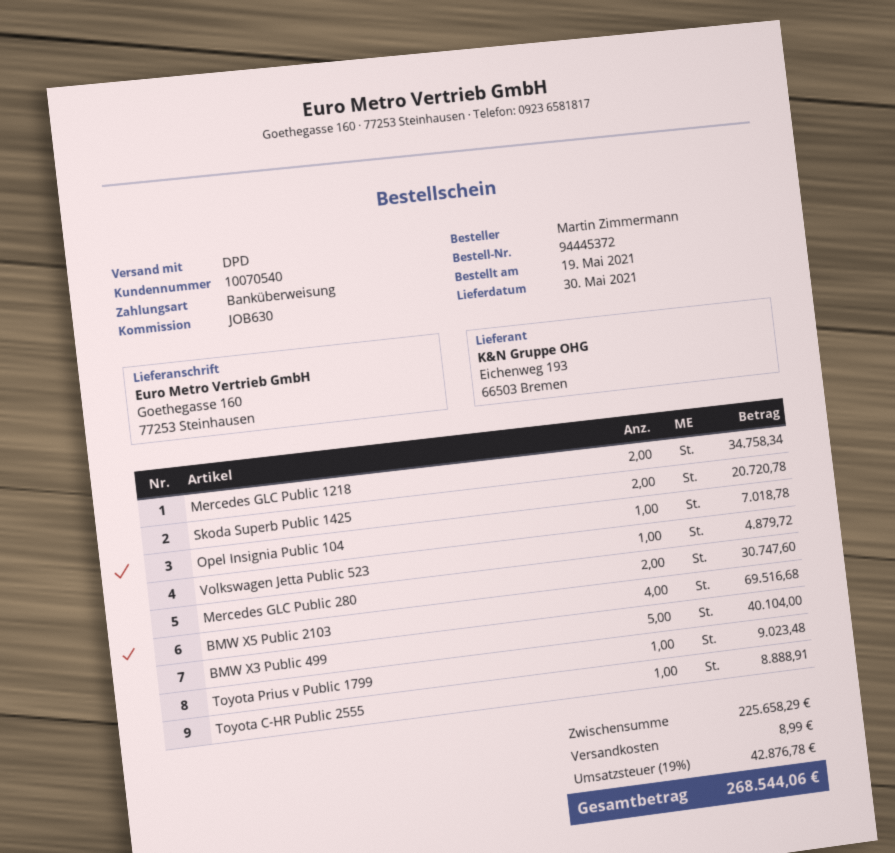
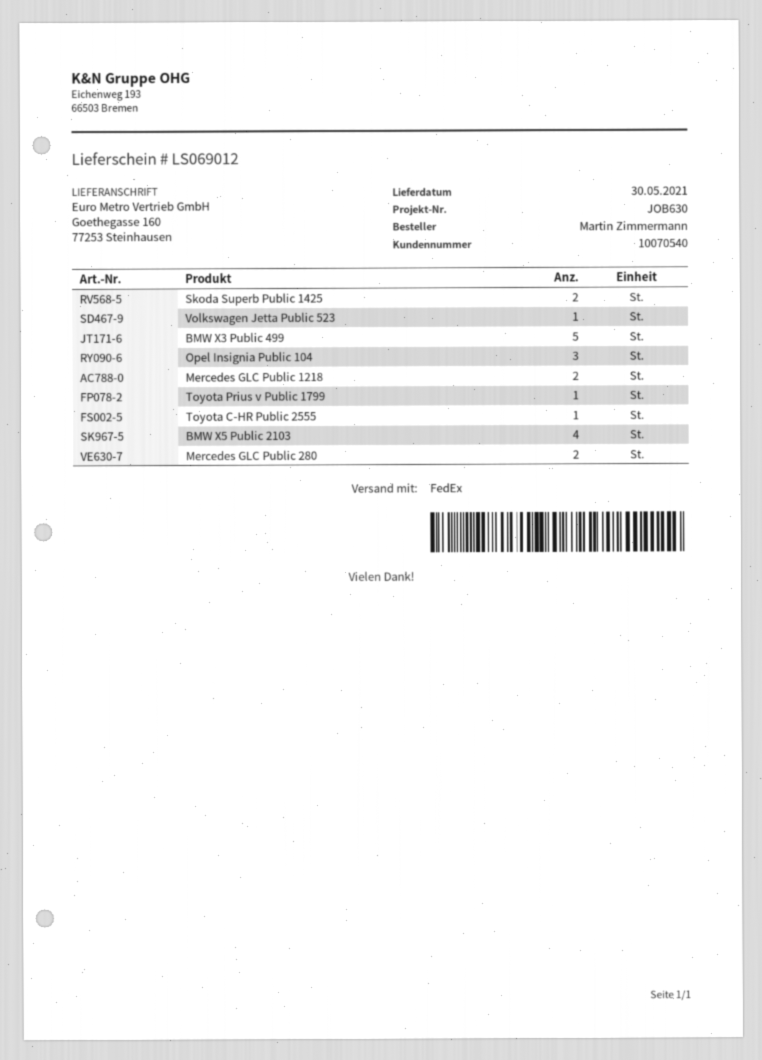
shipping method: DPD -> FedEx
Opel Insignia Public 104: 1 -> 3

